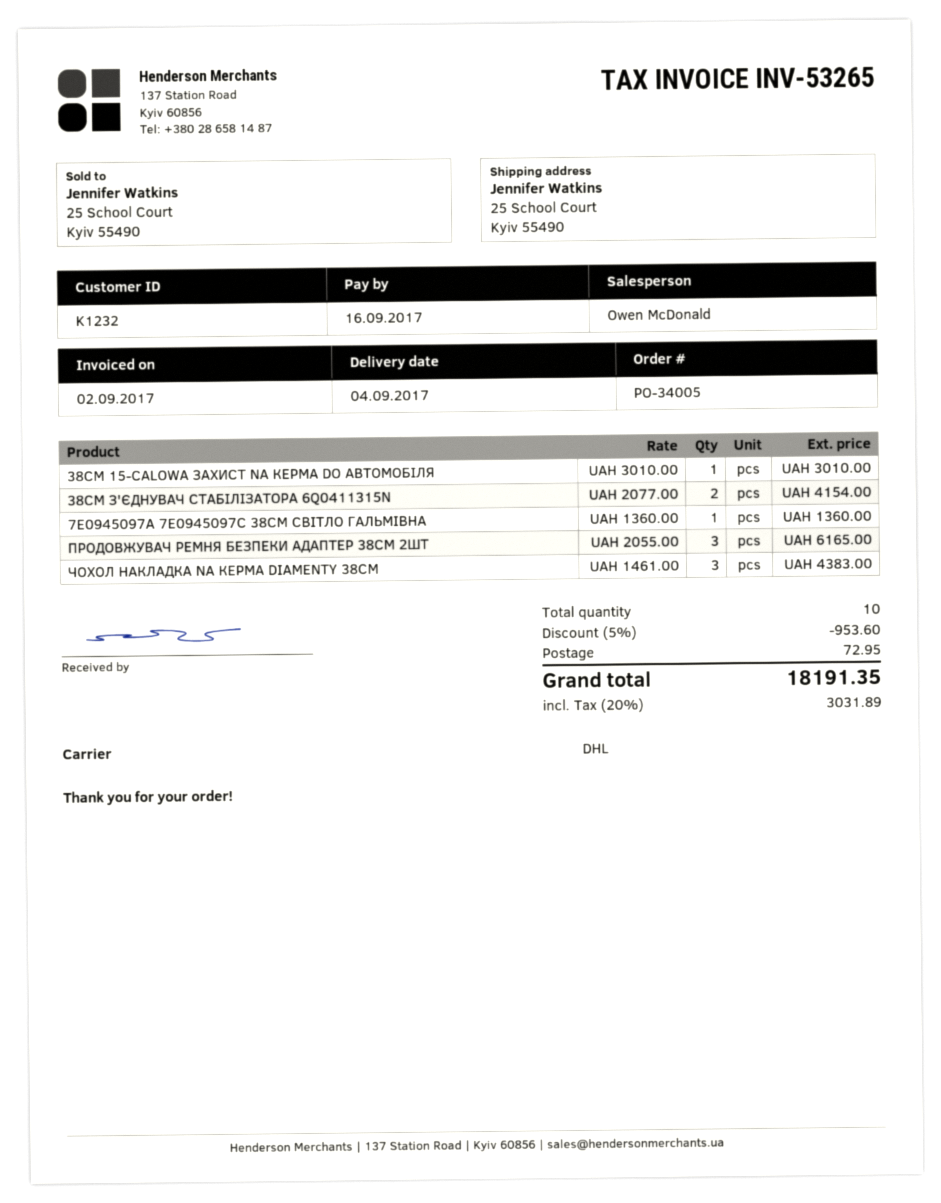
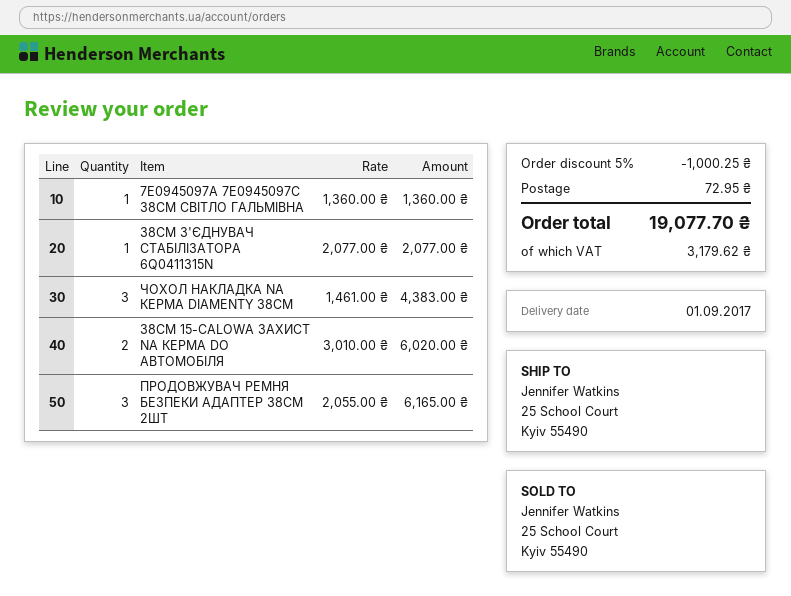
delivery date: 2017-09-04 -> 2017-09-01
38CM 15-CALOWA ЗАХИСТ NA КЕРМА DO АВТОМОБІЛЯ: 1 x 3010.00 = 3010.00 -> 2 x 3010.00 = 6020.00
38CM З'ЄДНУВАЧ СТАБІЛІЗАТОРА 6Q0411315N: 2 x 2077.00 = 4154.00 -> 1 x 2077.00 = 2077.00
discount: 5% = 953.60 -> 5% = 1000.25
tax: 3031.89 -> 3179.62
total: 18191.35 -> 19077.70

